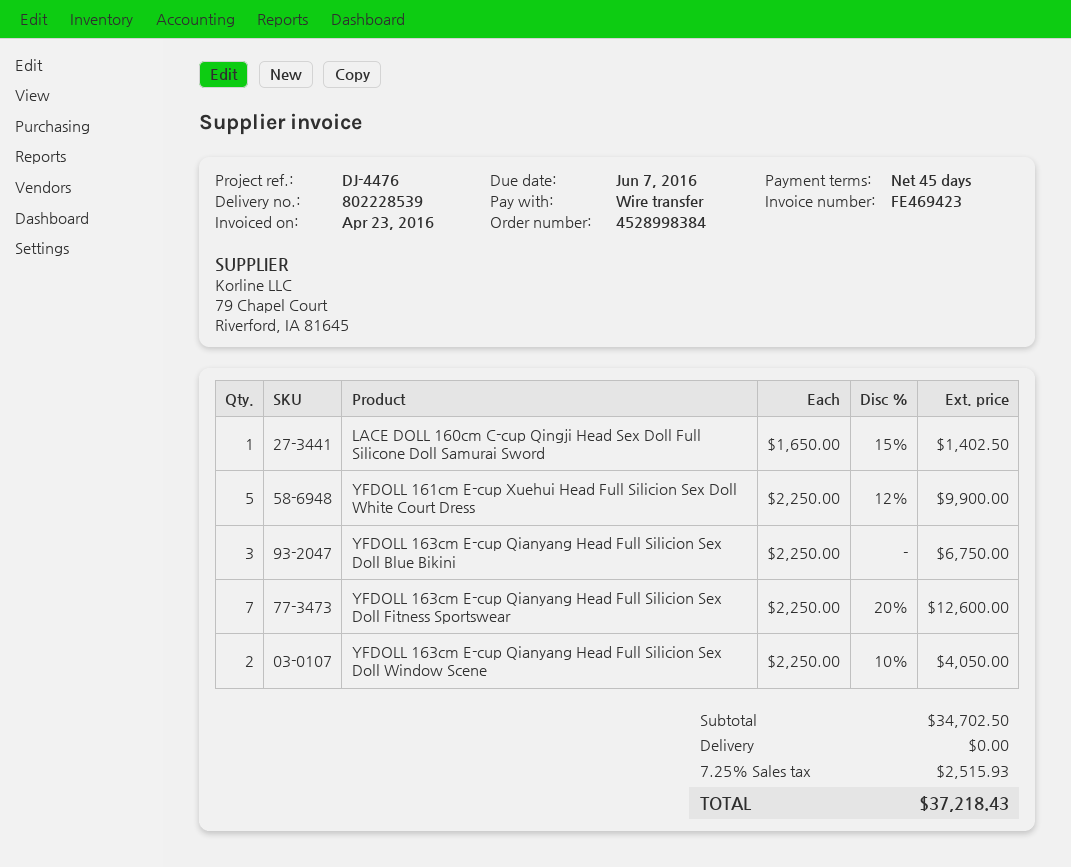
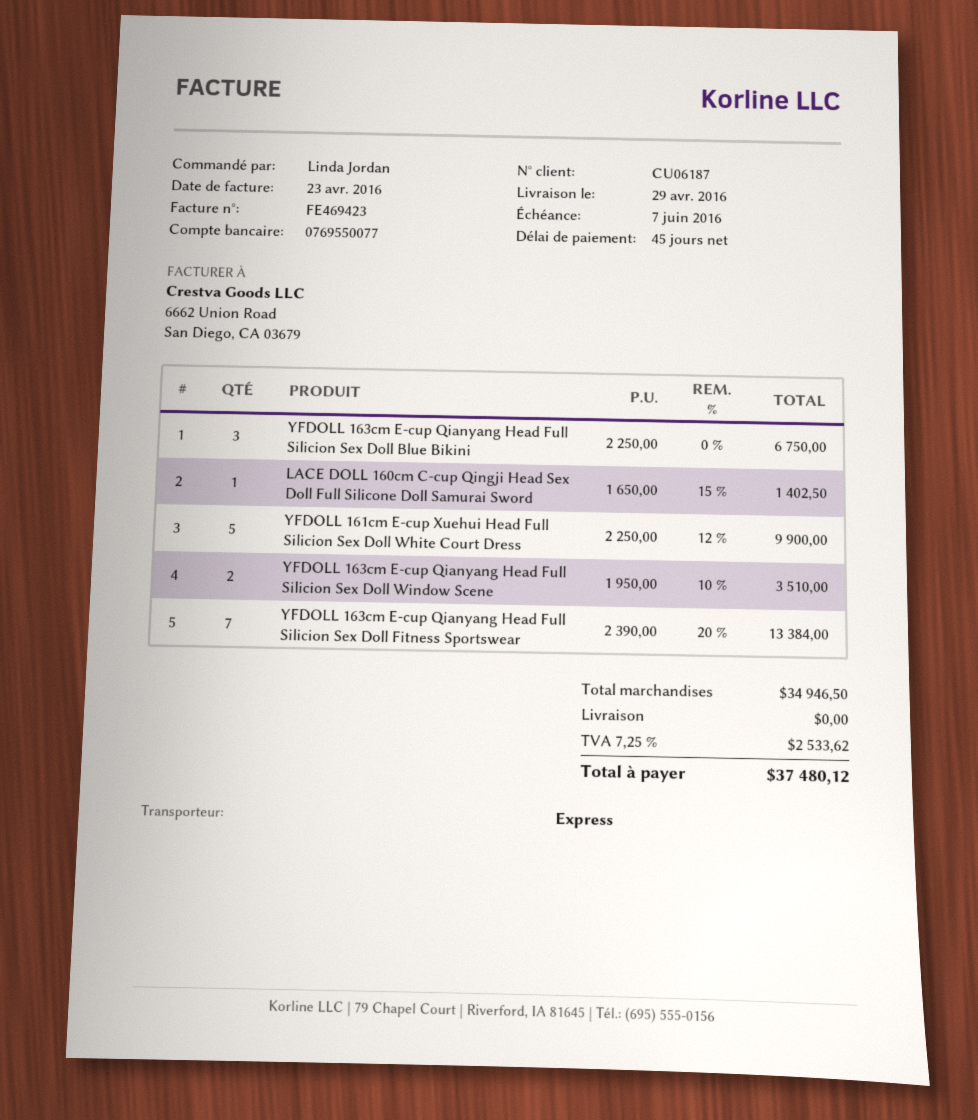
YFDOLL 163cm E-cup Qianyang Head Full Silicion Sex Doll Fitness Sportswear: 7 x 2250.00 - 20% = 12600.00 -> 7 x 2390.00 - 20% = 13384.00
YFDOLL 163cm E-cup Qianyang Head Full Silicion Sex Doll Window Scene: 2 x 2250.00 - 10% = 4050.00 -> 2 x 1950.00 - 10% = 3510.00
subtotal: 34702.50 -> 34946.50
tax: 7.25% = 2515.93 -> 7.25% = 2533.62
total: 37218.43 -> 37480.12

